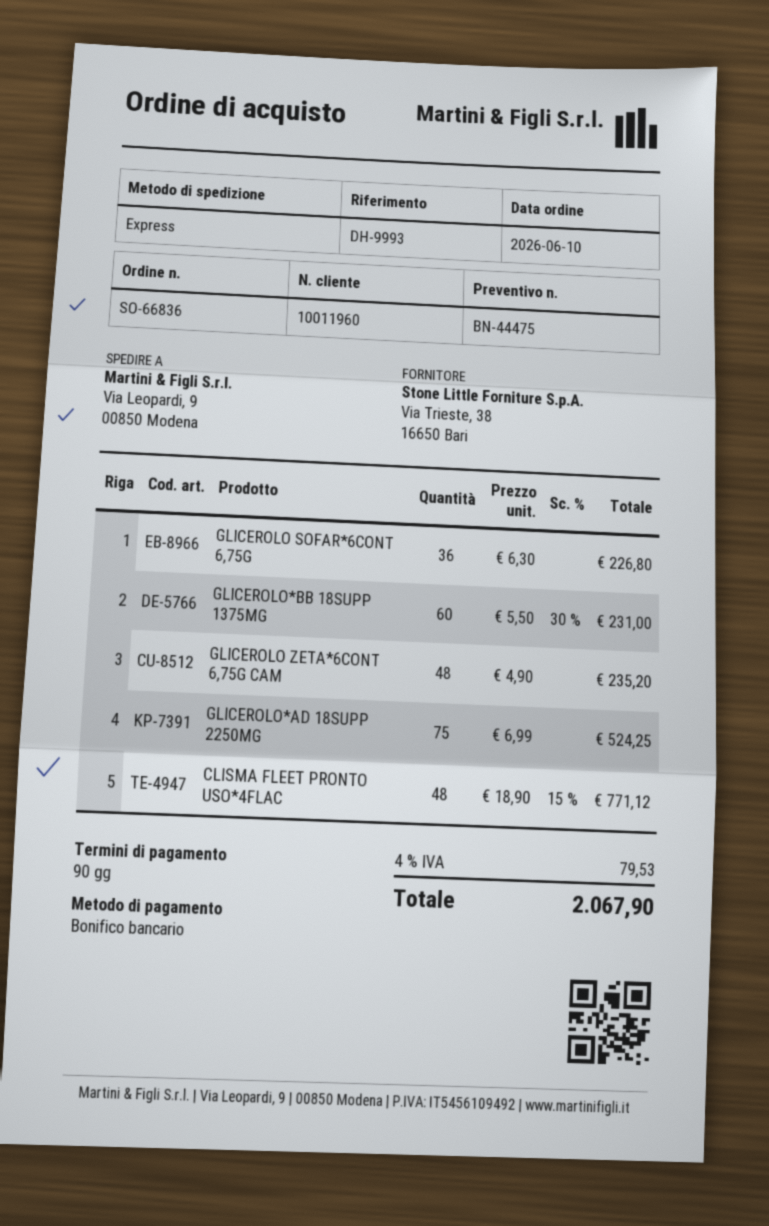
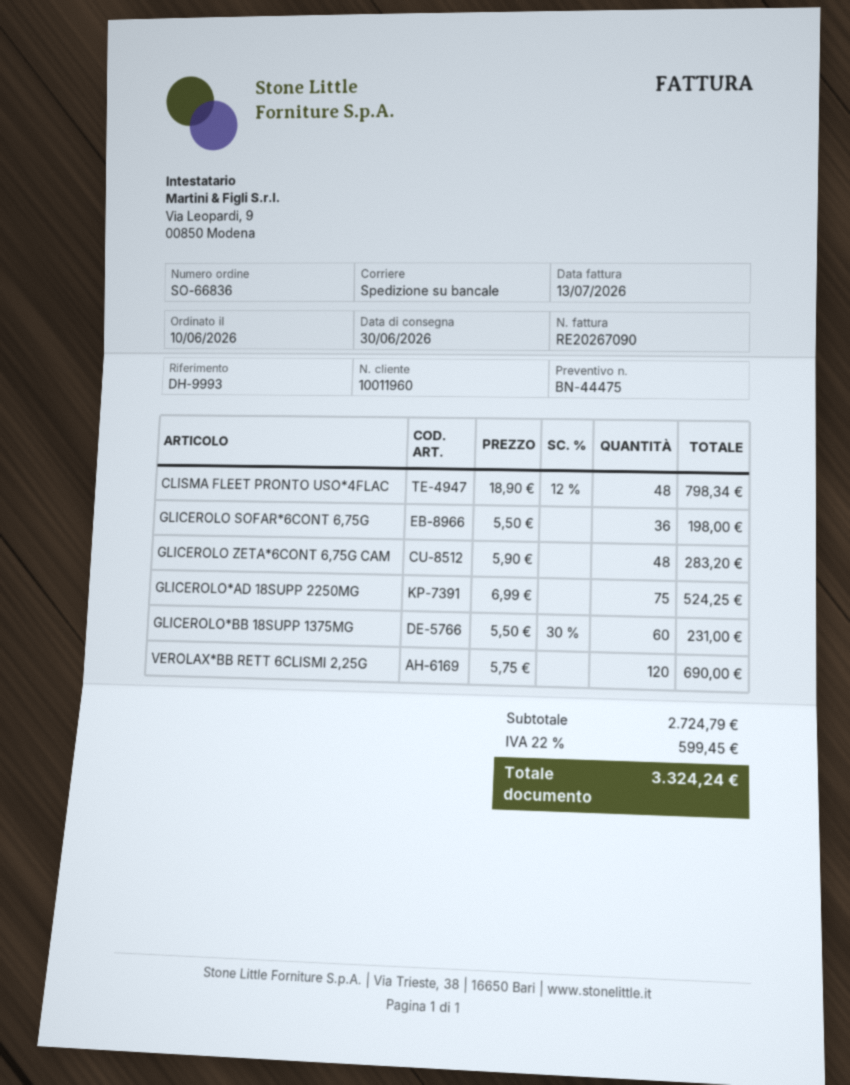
shipping method: express -> pallet freight
GLICEROLO SOFAR*6CONT 6,75G: 36 x 6.30 = 226.80 -> 36 x 5.50 = 198.00
GLICEROLO ZETA*6CONT 6,75G CAM: 48 x 4.90 = 235.20 -> 48 x 5.90 = 283.20
CLISMA FLEET PRONTO USO*4FLAC: 48 x 18.90 - 15% = 771.12 -> 48 x 18.90 - 12% = 798.34
VEROLAX*BB RETT 6CLISMI 2,25G: none -> 120 x 5.75 = 690.00
tax: 4% = 79.53 -> 22% = 599.45
total: 2067.90 -> 3324.24

